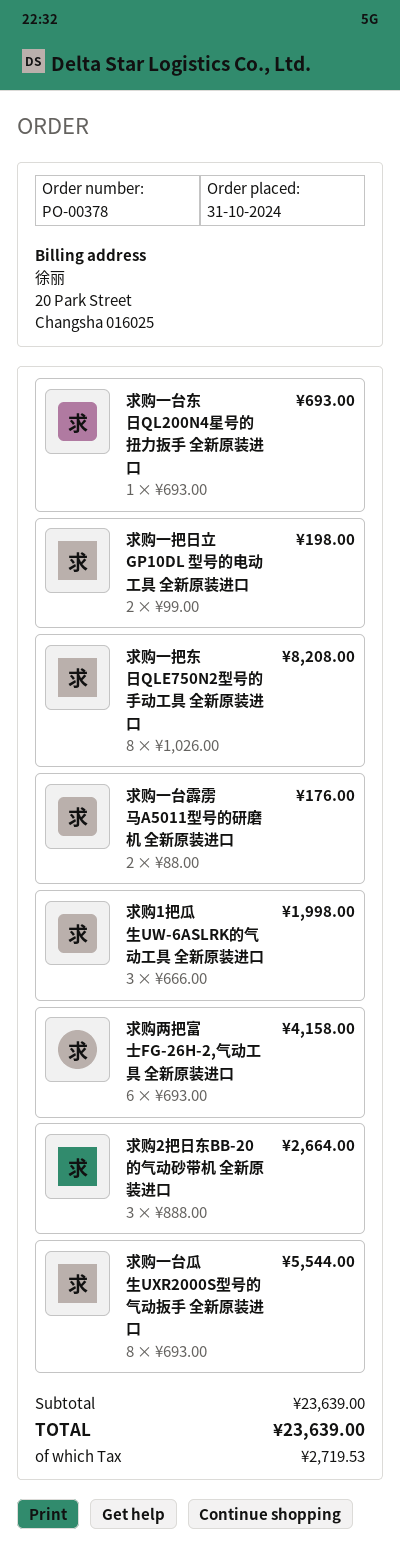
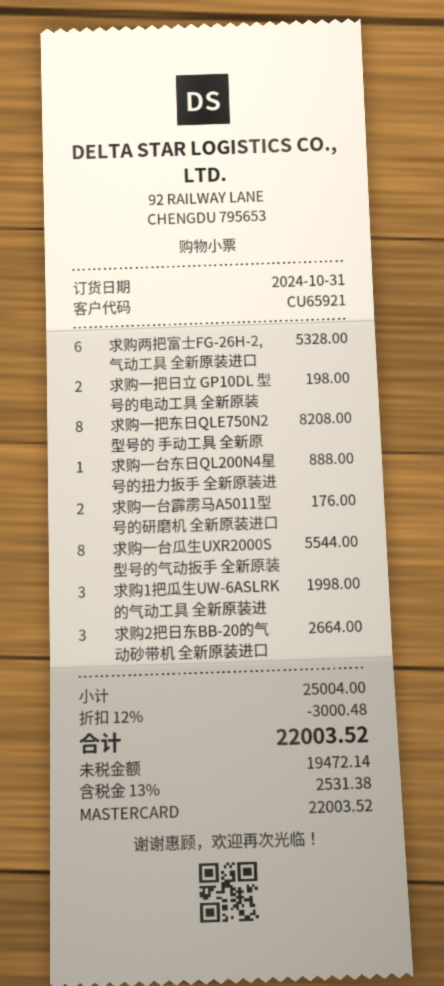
求购一台东日QL200N4星号的扭力扳手 全新原装进口: 1 for 693.00 -> 1 for 888.00
求购两把富士FG-26H-2,气动工具 全新原装进口: 6 for 4158.00 -> 6 for 5328.00
subtotal: 23639.00 -> 25004.00
discount: none -> 12% = 3000.48
tax: 2719.53 -> 2531.38
total: 23639.00 -> 22003.52

